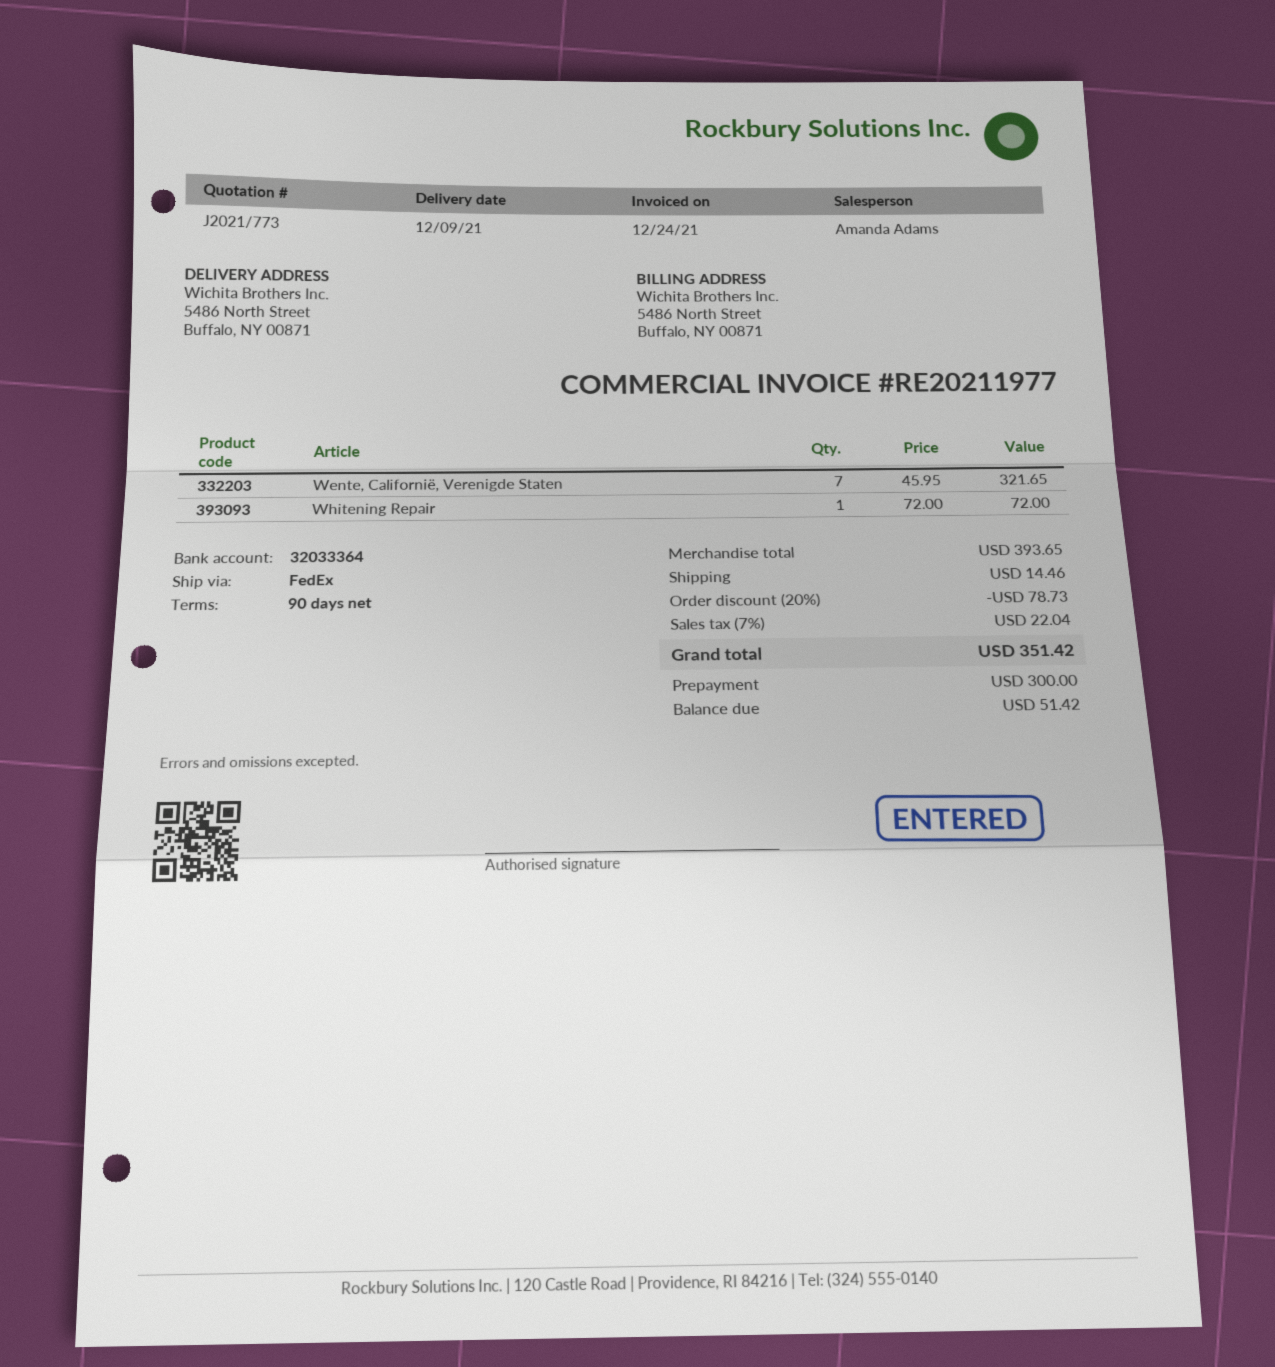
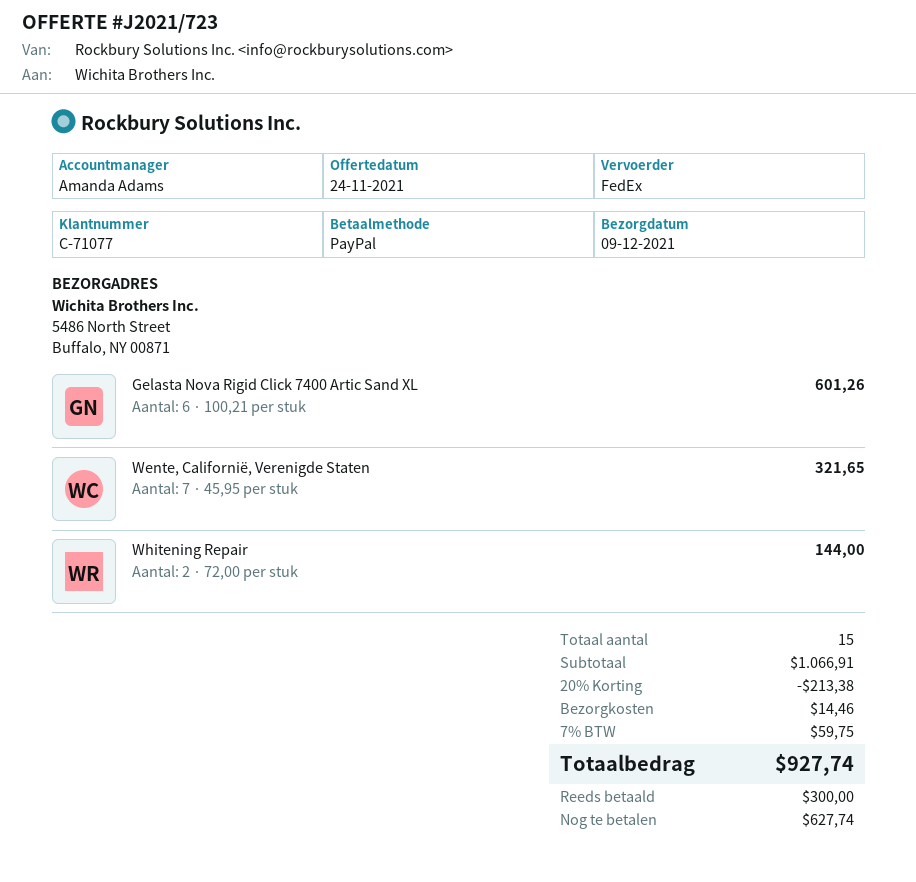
quote number: J2021/773 -> J2021/723
Whitening Repair: 1 x 72.00 = 72.00 -> 2 x 72.00 = 144.00
Gelasta Nova Rigid Click 7400 Artic Sand XL: none -> 6 x 100.21 = 601.26
subtotal: 393.65 -> 1066.91
discount: 20% = 78.73 -> 20% = 213.38
tax: 7% = 22.04 -> 7% = 59.75
total: 351.42 -> 927.74
balance: 51.42 -> 627.74

